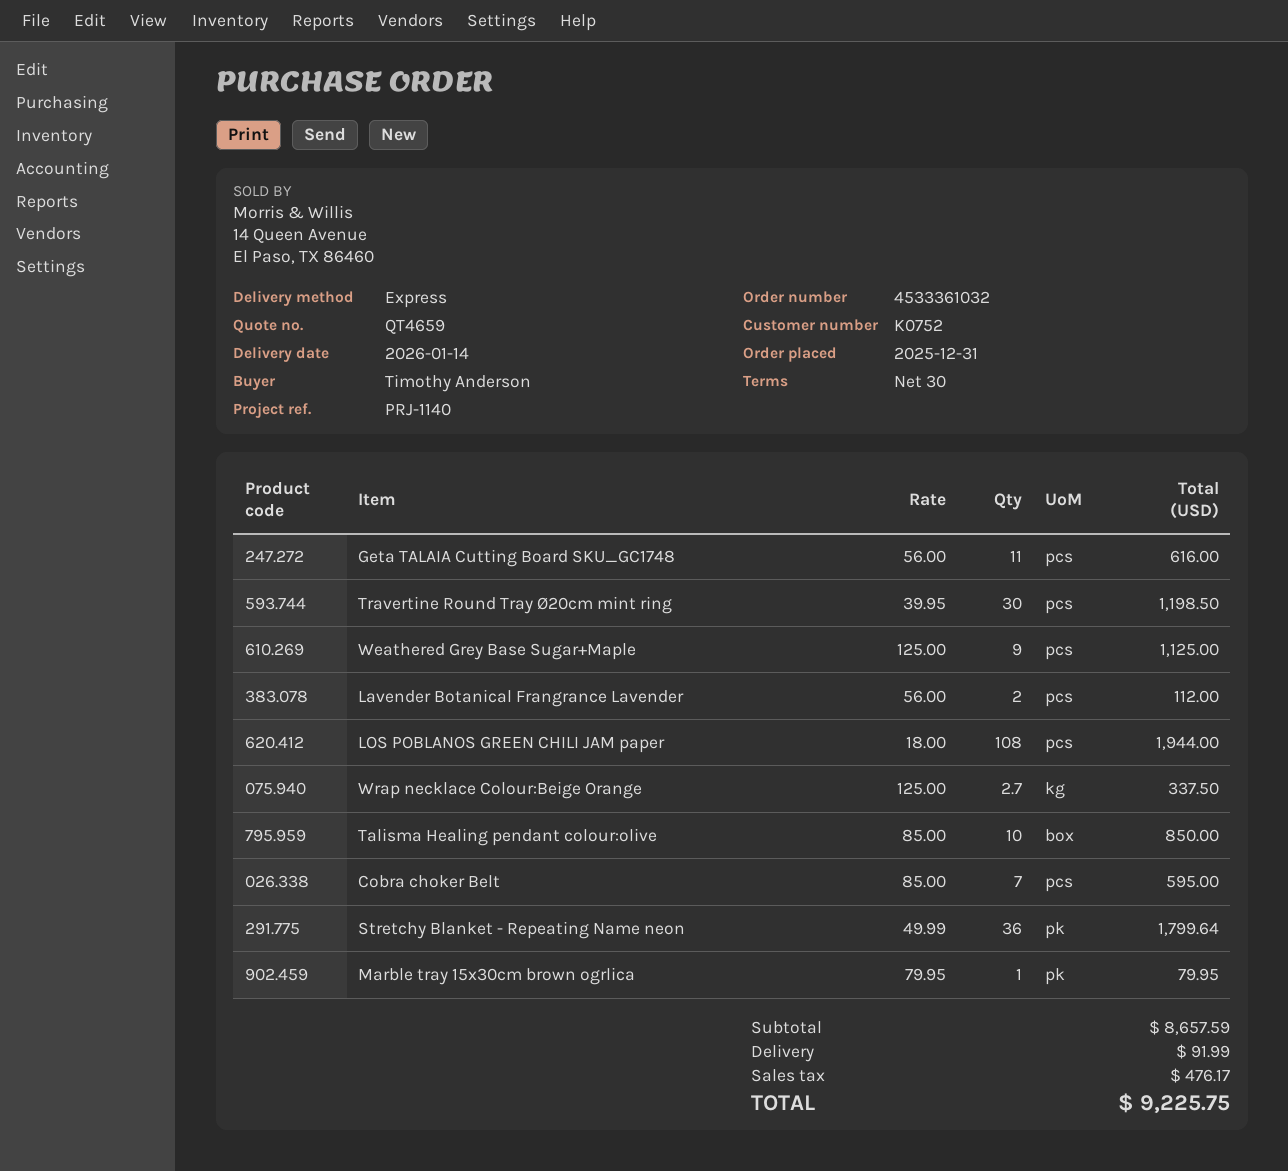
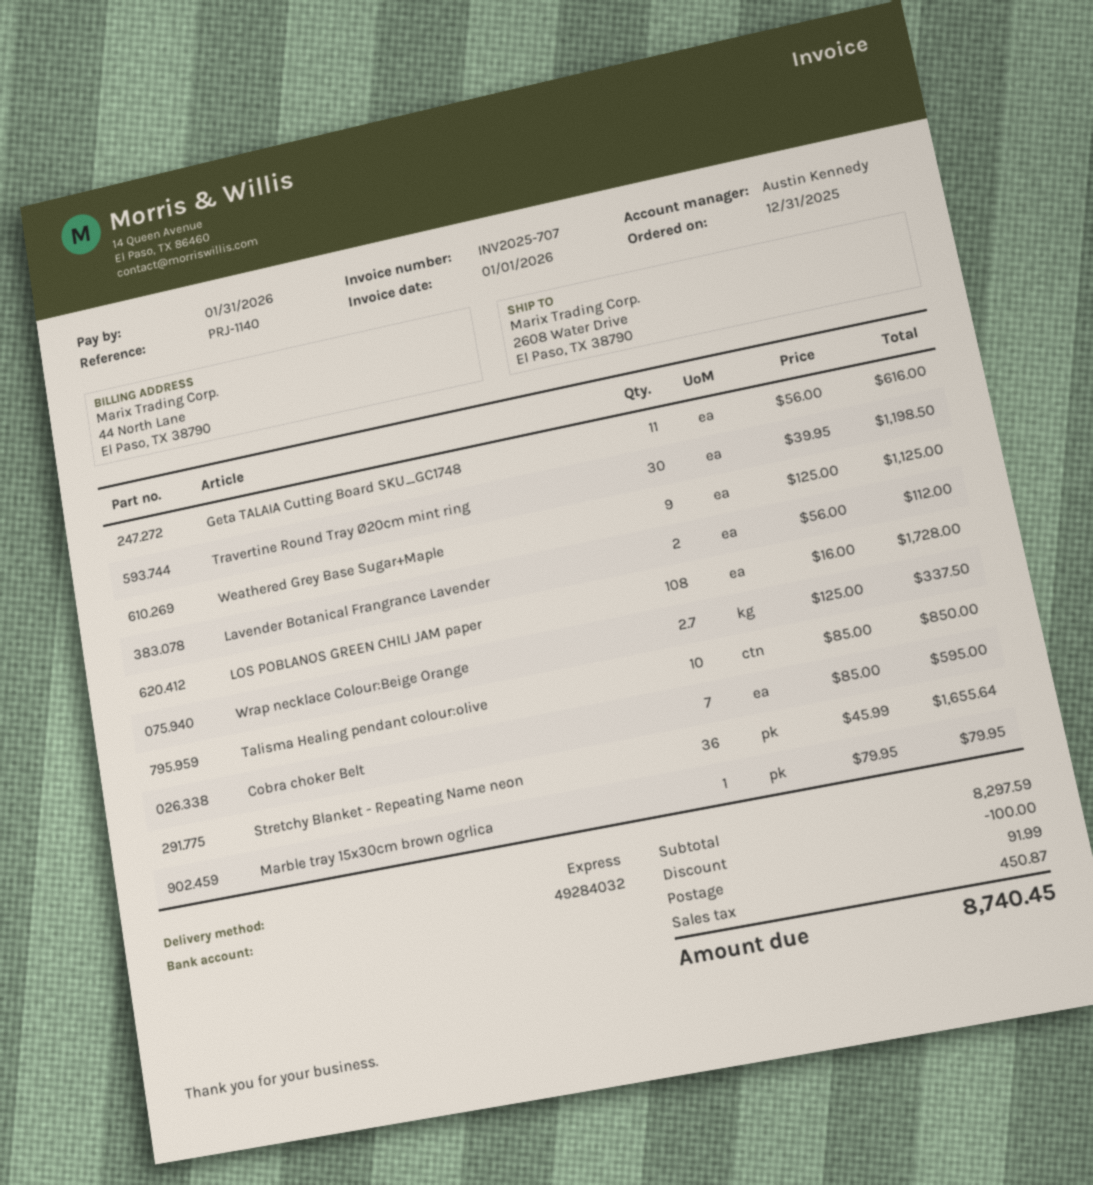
LOS POBLANOS GREEN CHILI JAM paper: 108 x 18.00 = 1944.00 -> 108 x 16.00 = 1728.00
Stretchy Blanket - Repeating Name neon: 36 x 49.99 = 1799.64 -> 36 x 45.99 = 1655.64
subtotal: 8657.59 -> 8297.59
discount: none -> 100.00
tax: 476.17 -> 450.87
total: 9225.75 -> 8740.45

